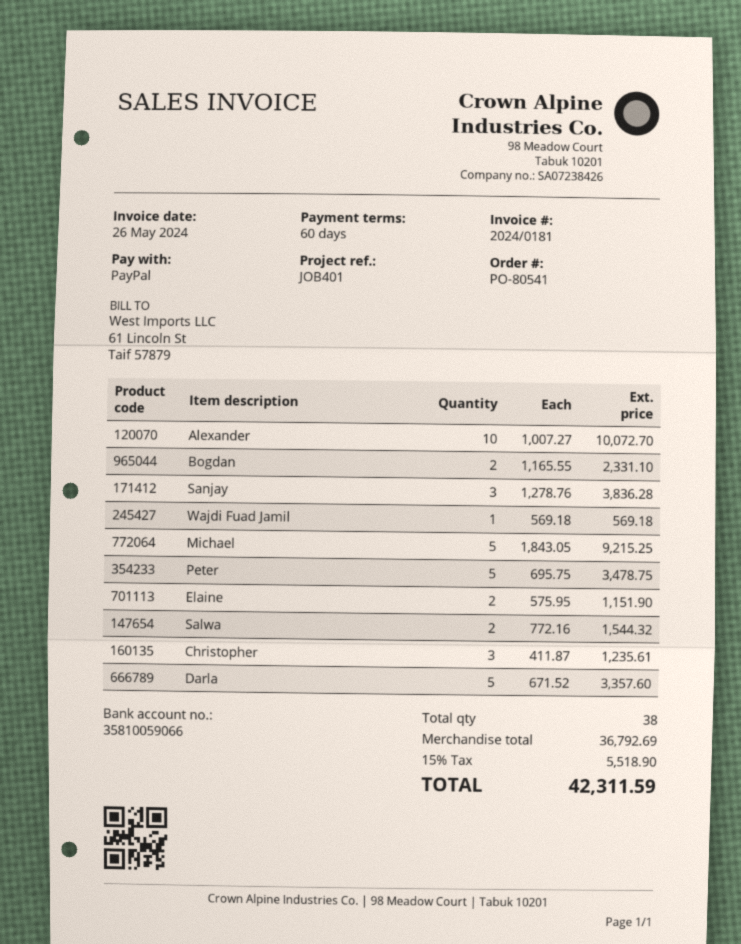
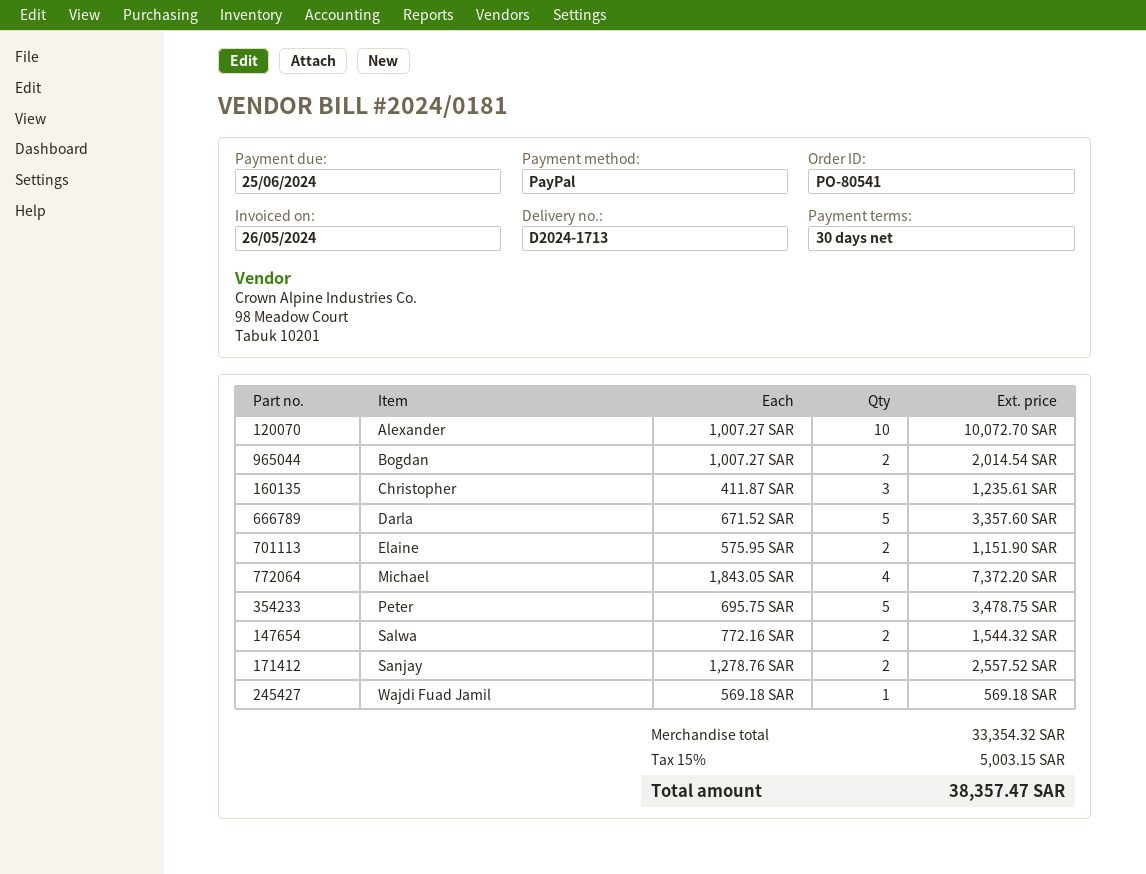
payment terms: 60 days -> 30 days
Bogdan: 2 x 1165.55 = 2331.10 -> 2 x 1007.27 = 2014.54
Sanjay: 3 x 1278.76 = 3836.28 -> 2 x 1278.76 = 2557.52
Michael: 5 x 1843.05 = 9215.25 -> 4 x 1843.05 = 7372.20
subtotal: 36792.69 -> 33354.32
tax: 15% = 5518.90 -> 15% = 5003.15
total: 42311.59 -> 38357.47

